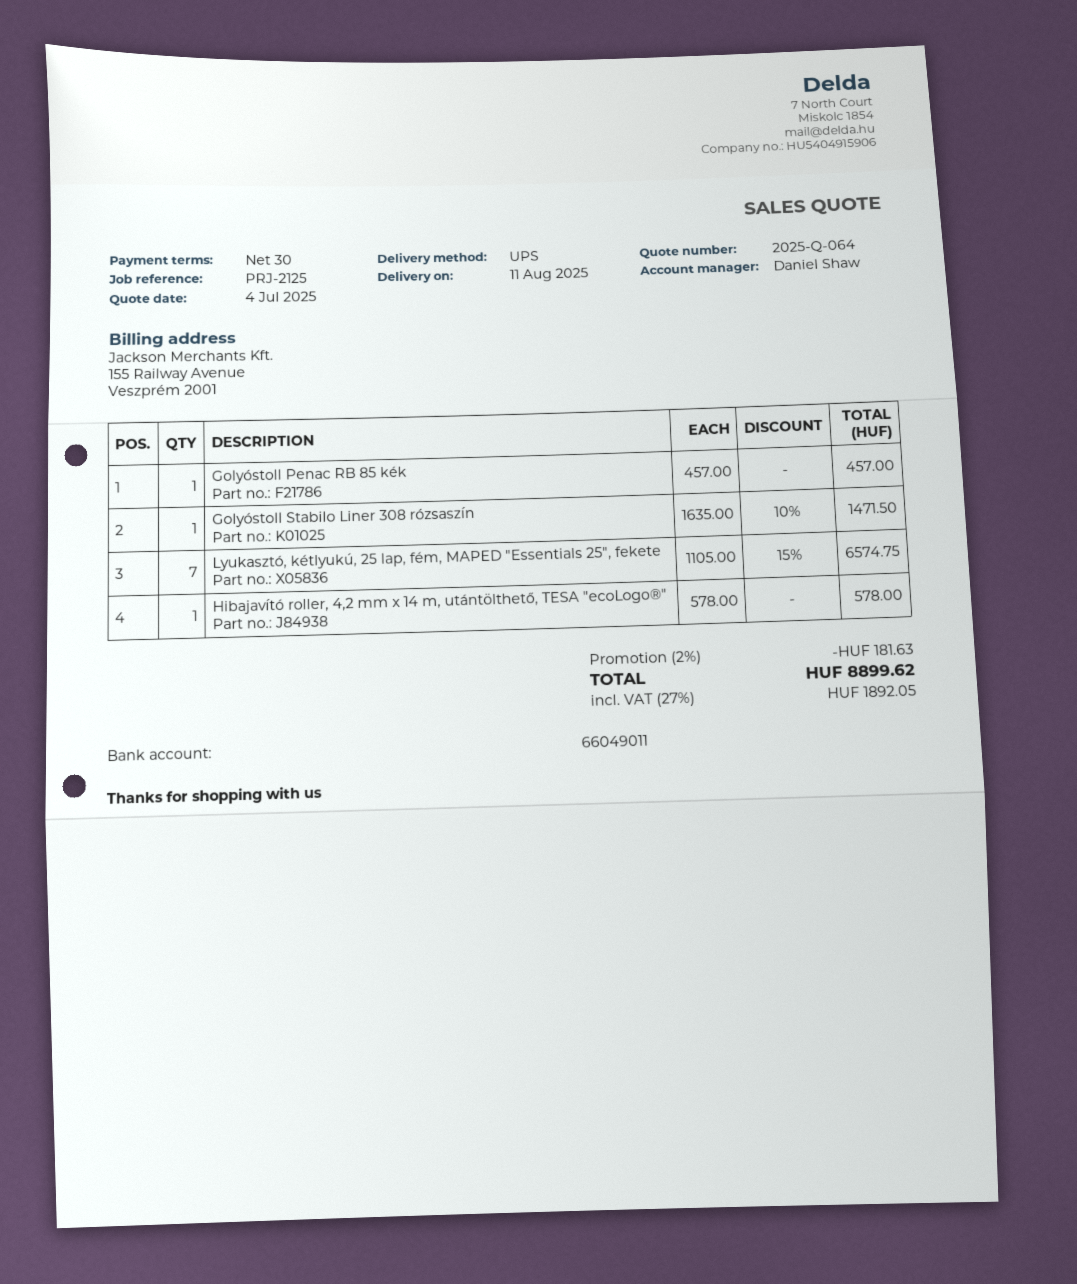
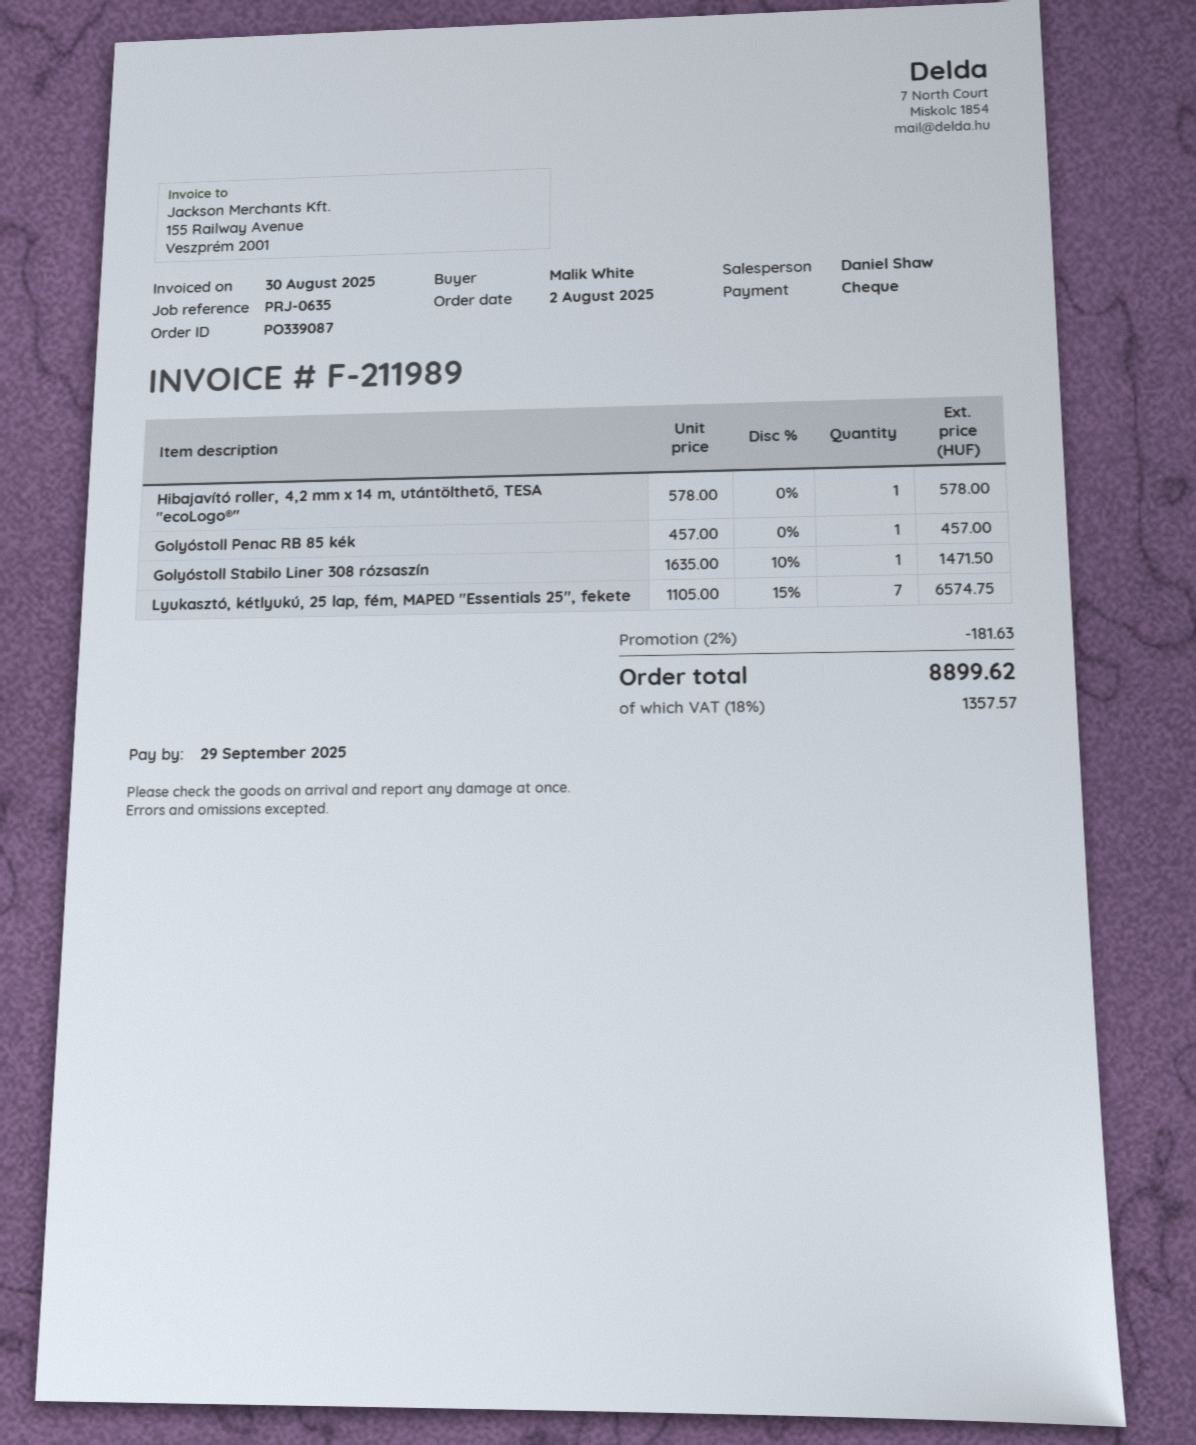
reference: PRJ-2125 -> PRJ-0635
tax: 27% = 1892.05 -> 18% = 1357.57

